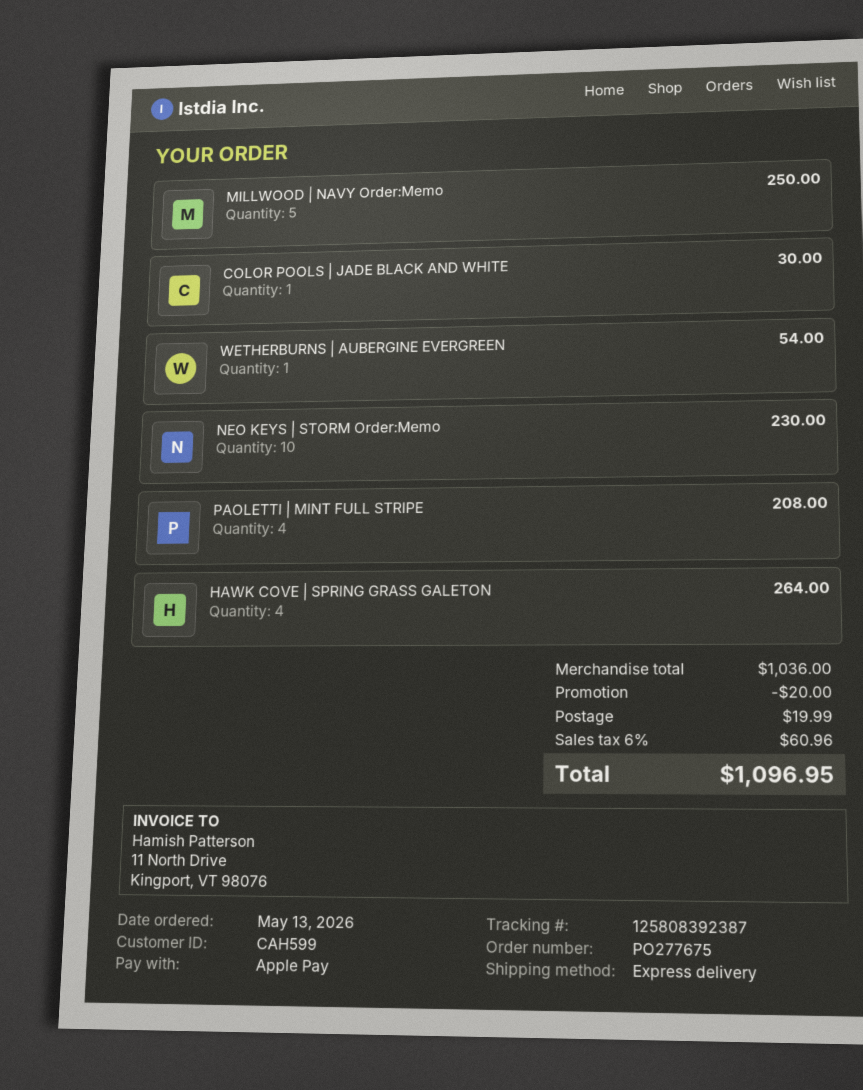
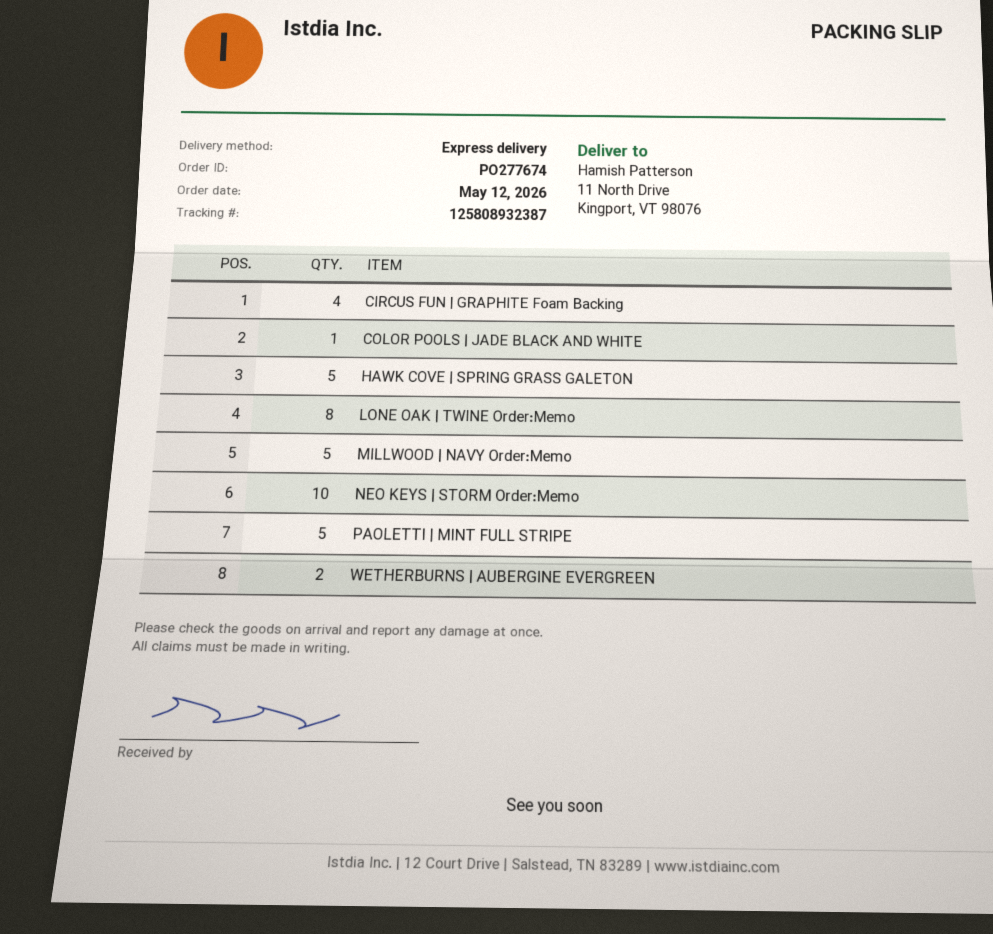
order number: PO277675 -> PO277674
order date: 2026-05-13 -> 2026-05-12
tracking number: 125808392387 -> 125808932387
WETHERBURNS | AUBERGINE EVERGREEN: 1 -> 2
PAOLETTI | MINT FULL STRIPE: 4 -> 5
HAWK COVE | SPRING GRASS GALETON: 4 -> 5
CIRCUS FUN | GRAPHITE Foam Backing: none -> 4
LONE OAK | TWINE Order:Memo: none -> 8

